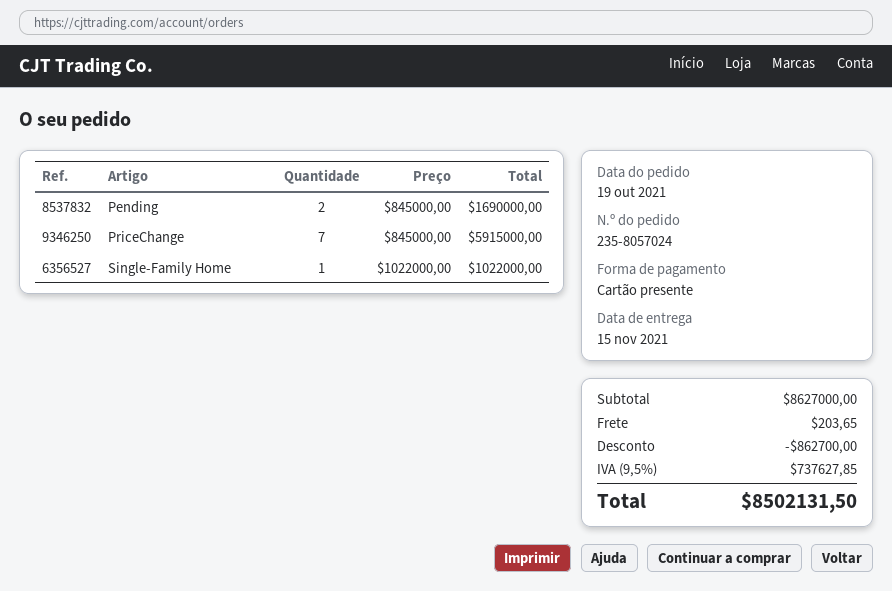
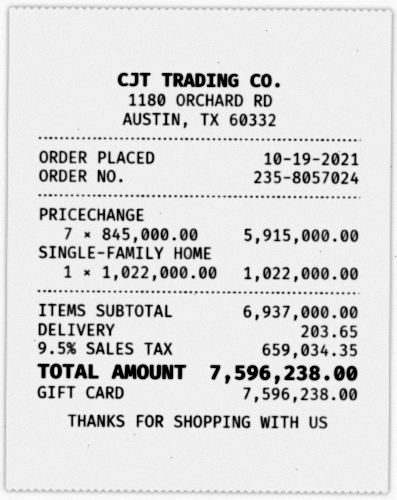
Pending: 2 x 845000.00 = 1690000.00 -> none
subtotal: 8627000.00 -> 6937000.00
discount: 862700.00 -> none
tax: 9.5% = 737627.85 -> 9.5% = 659034.35
total: 8502131.50 -> 7596238.00

